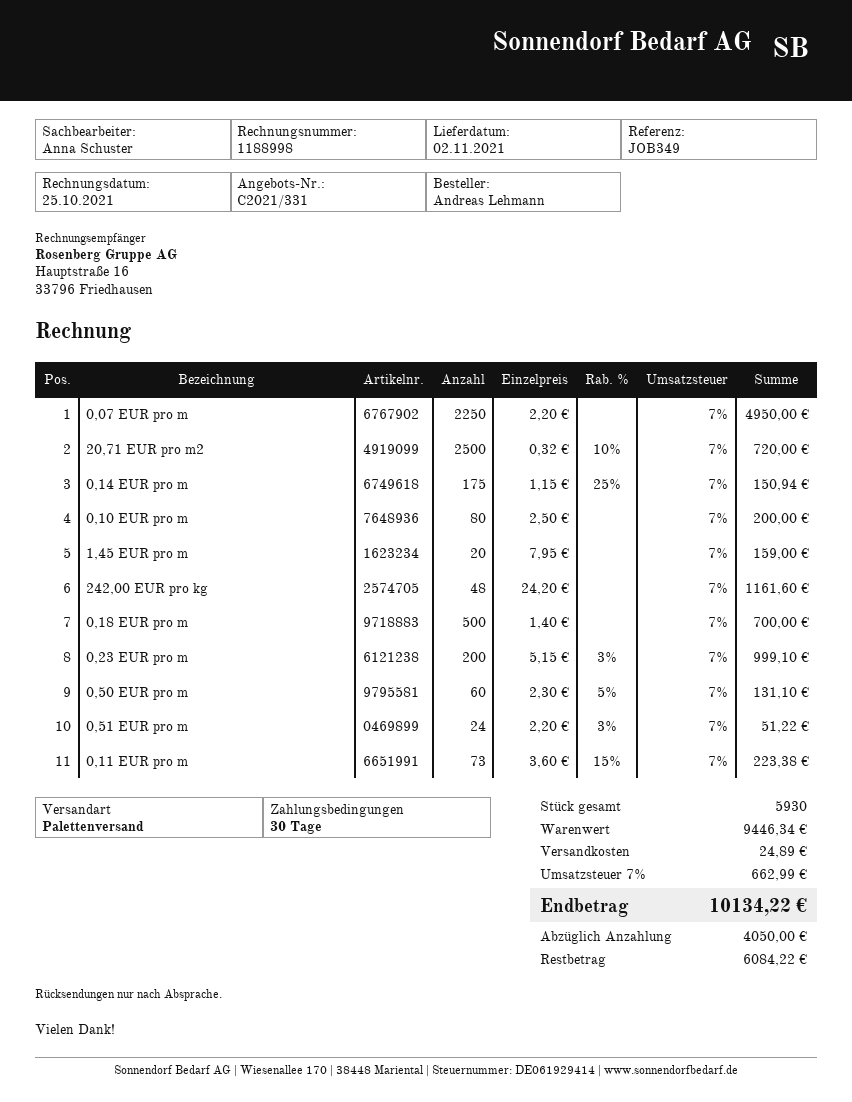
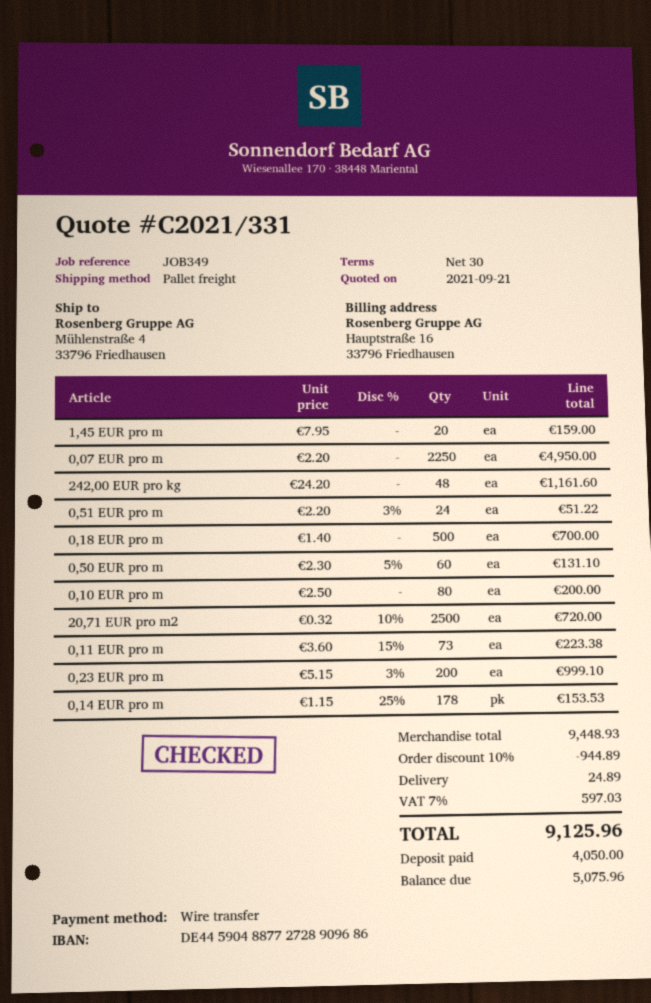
0,14 EUR pro m: 175 x 1.15 - 25% = 150.94 -> 178 x 1.15 - 25% = 153.53
subtotal: 9446.34 -> 9448.93
discount: none -> 10% = 944.89
tax: 7% = 662.99 -> 7% = 597.03
total: 10134.22 -> 9125.96
balance: 6084.22 -> 5075.96

